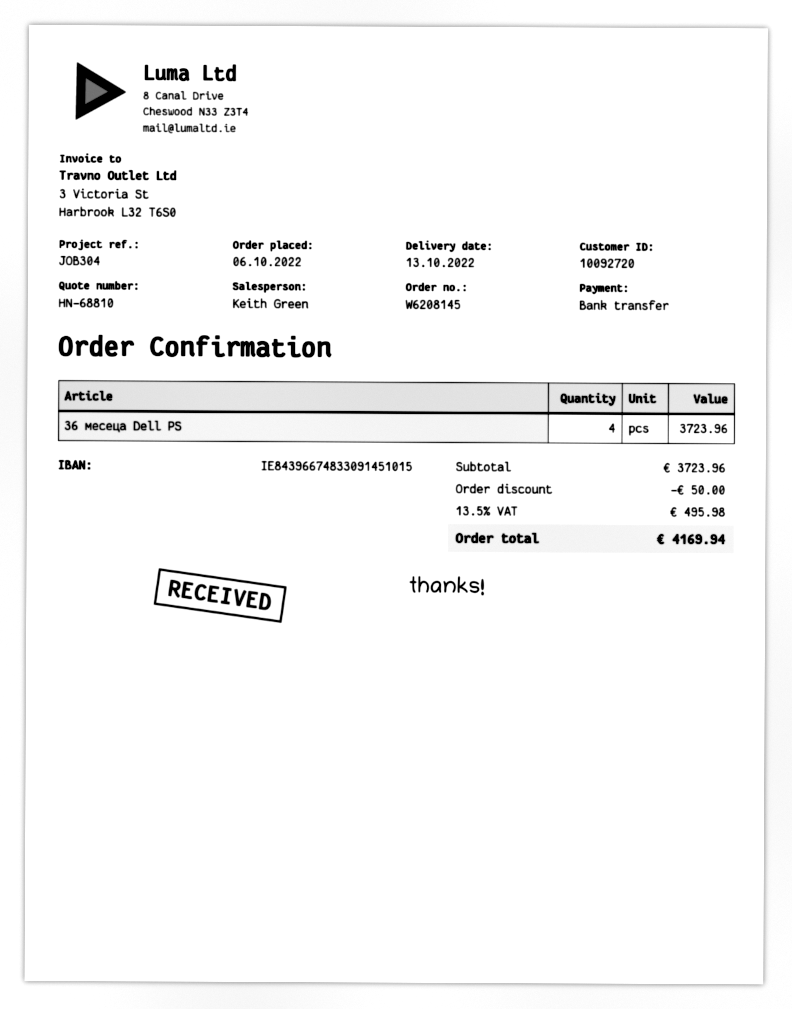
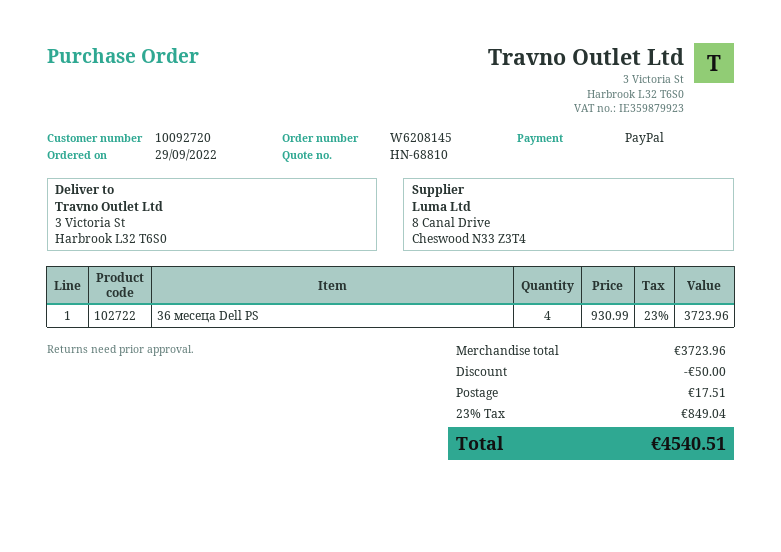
order date: 2022-10-06 -> 2022-09-29
payment method: bank transfer -> PayPal
shipping: none -> 17.51
tax: 13.5% = 495.98 -> 23% = 849.04
total: 4169.94 -> 4540.51

